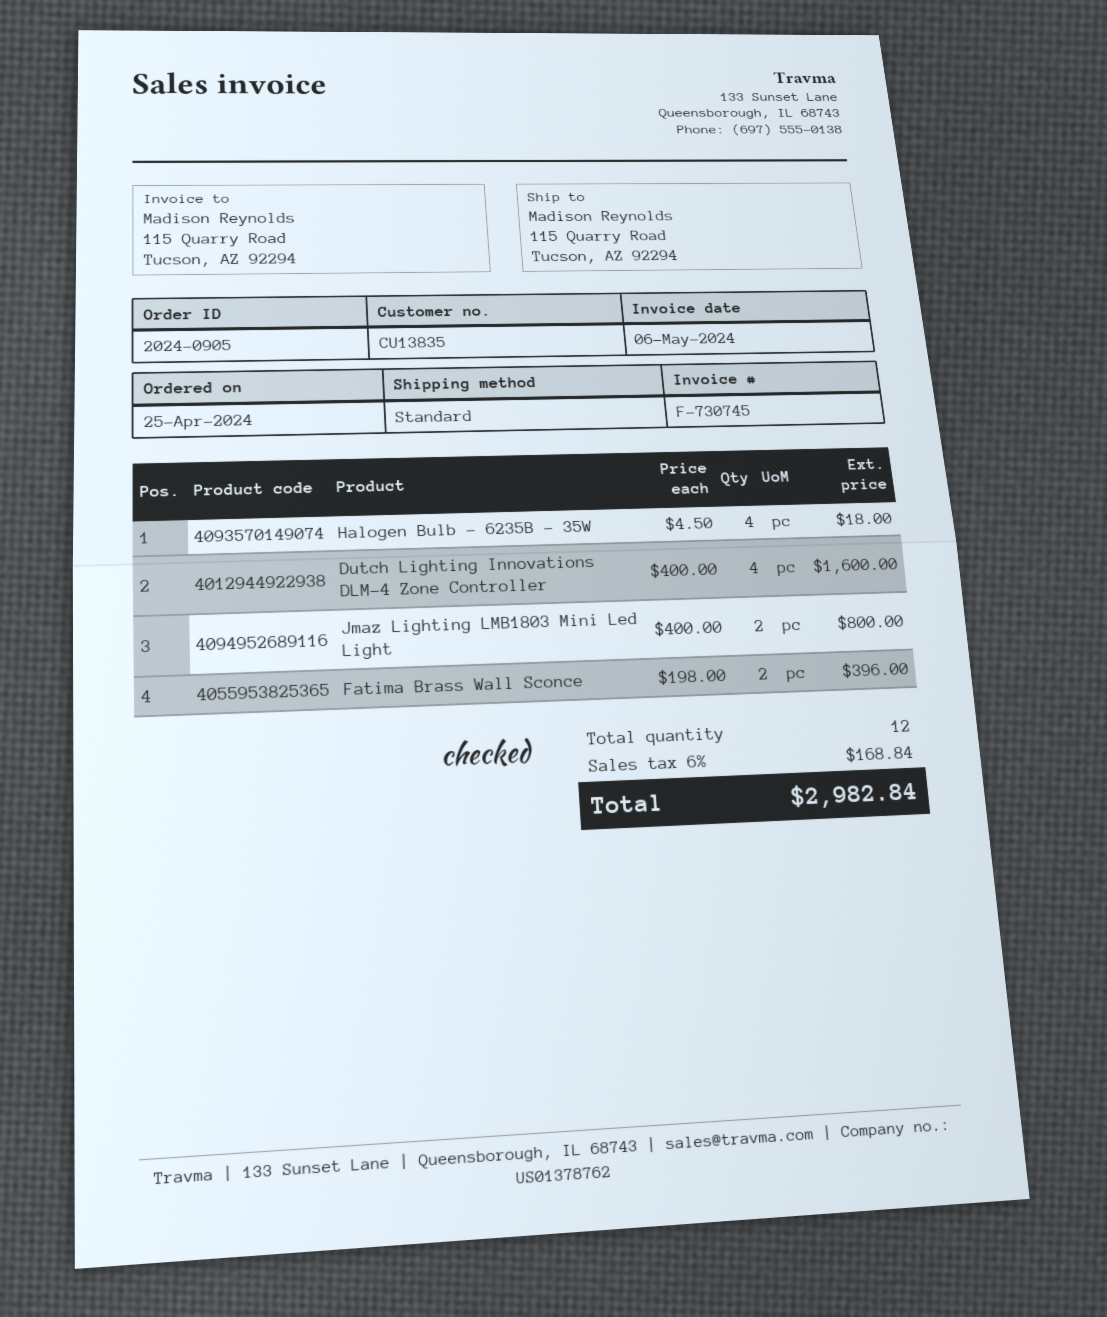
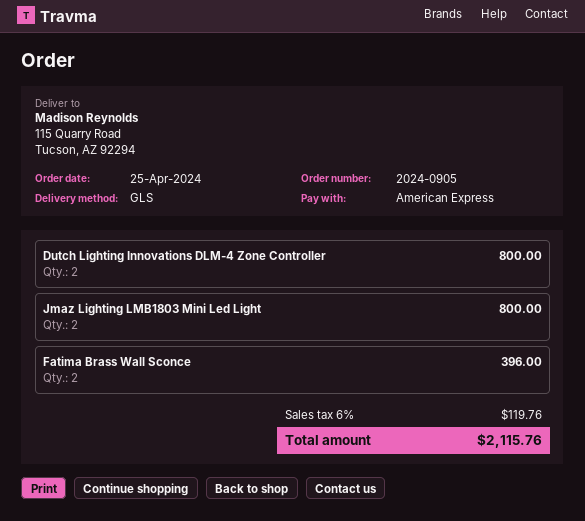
shipping method: standard -> GLS
Halogen Bulb - 6235B - 35W: 4 for 18.00 -> none
Dutch Lighting Innovations DLM-4 Zone Controller: 4 for 1600.00 -> 2 for 800.00
tax: 6% = 168.84 -> 6% = 119.76
total: 2982.84 -> 2115.76

